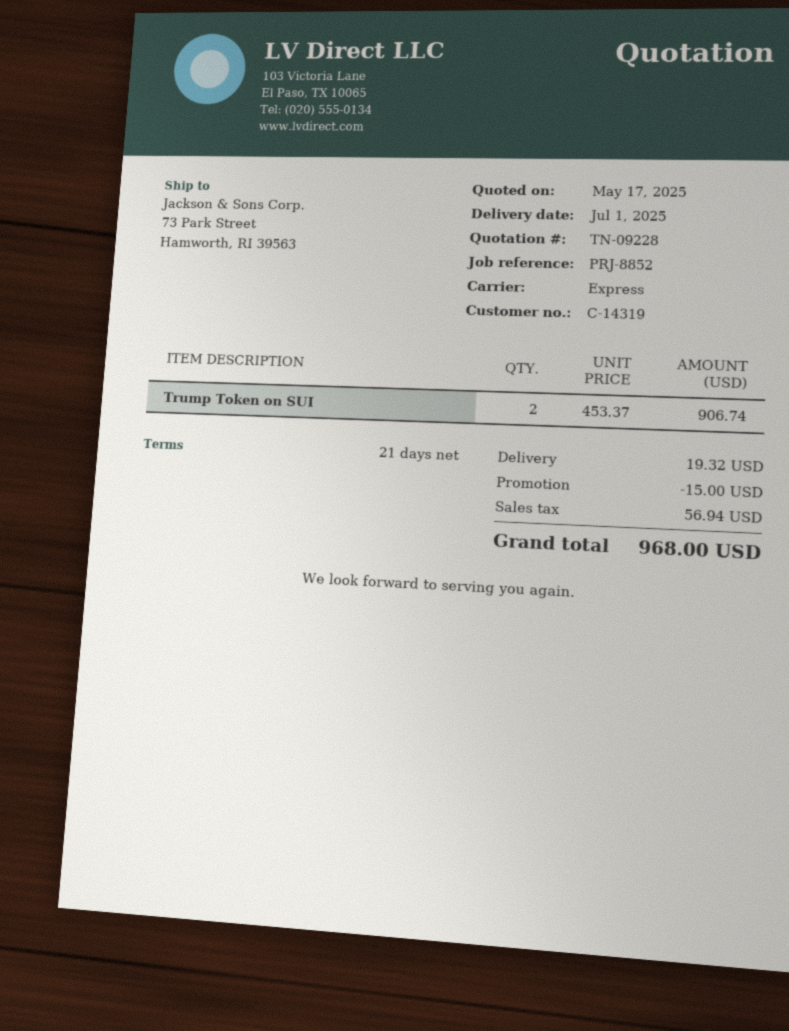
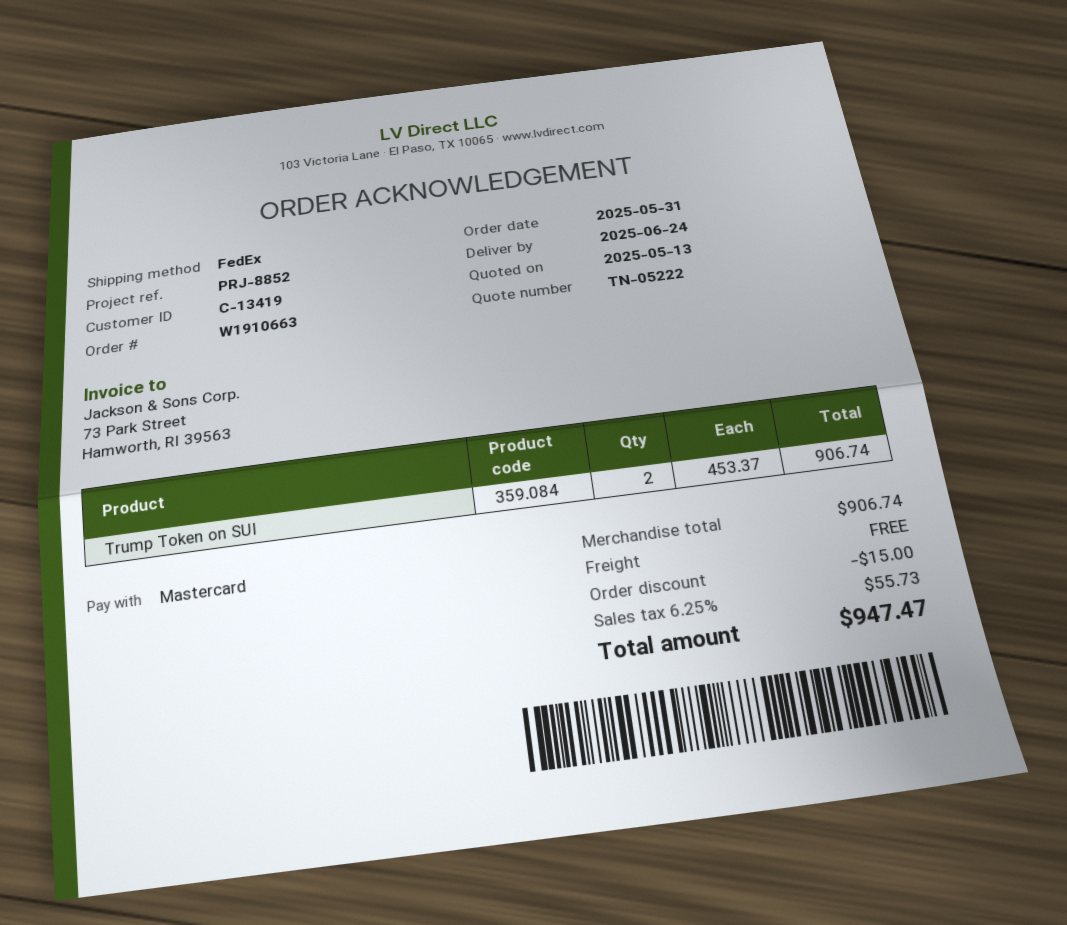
quote number: TN-09228 -> TN-05222
quote date: 2025-05-17 -> 2025-05-13
delivery date: 2025-07-01 -> 2025-06-24
customer number: C-14319 -> C-13419
shipping method: express -> FedEx
shipping: 19.32 -> 0.00
tax: 56.94 -> 55.73
total: 968.00 -> 947.47

